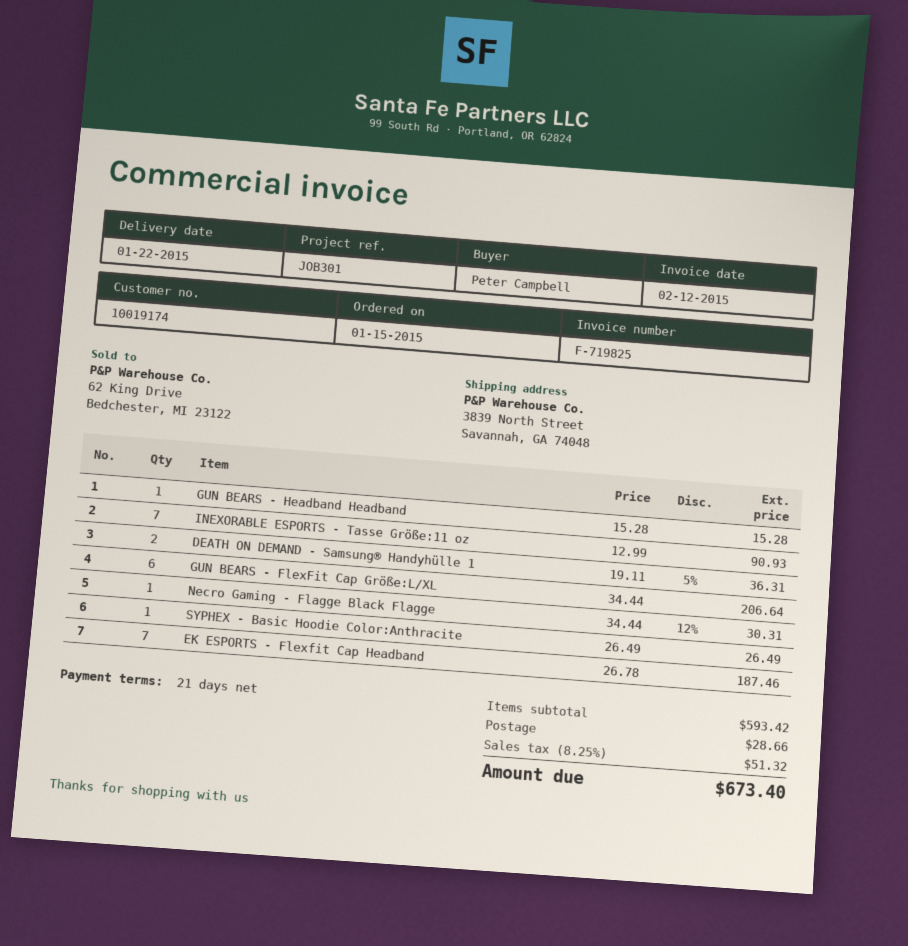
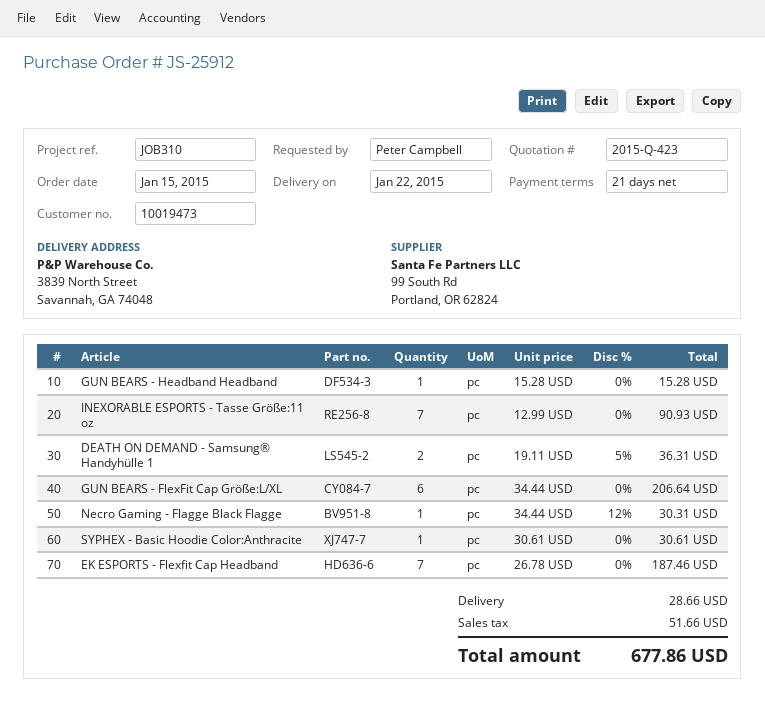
customer number: 10019174 -> 10019473
reference: JOB301 -> JOB310
SYPHEX - Basic Hoodie Color:Anthracite: 1 x 26.49 = 26.49 -> 1 x 30.61 = 30.61
tax: 51.32 -> 51.66
total: 673.40 -> 677.86

